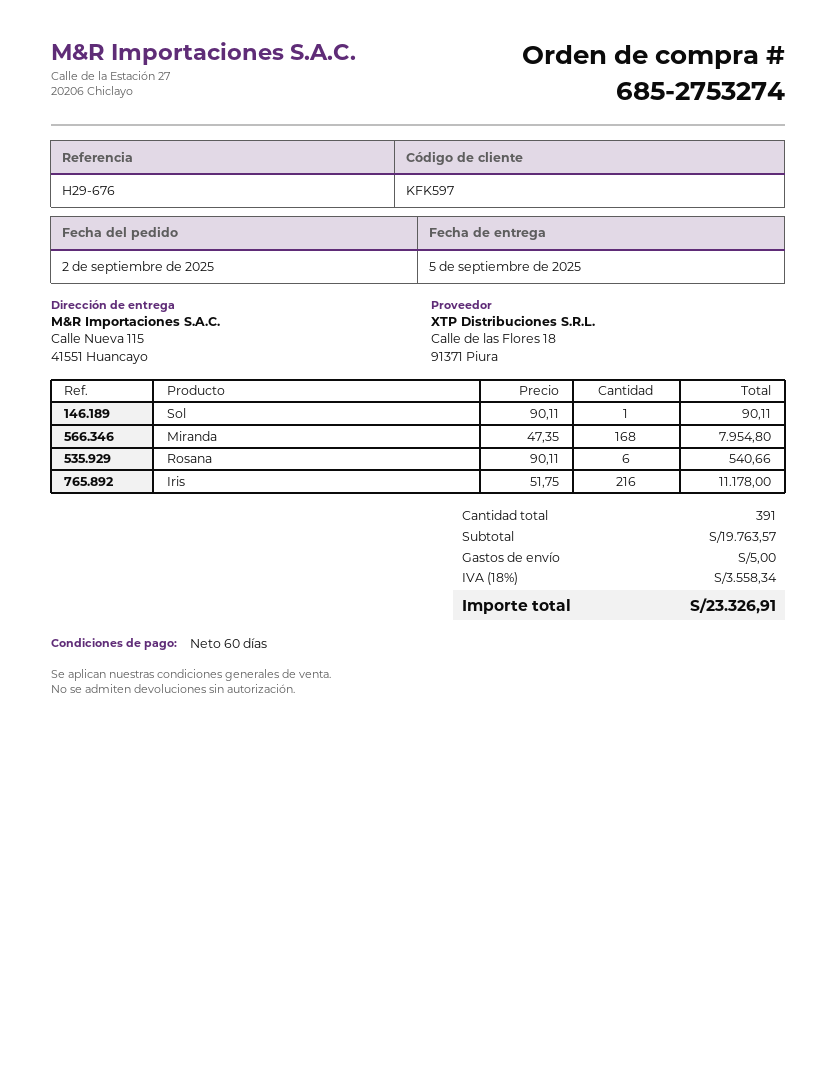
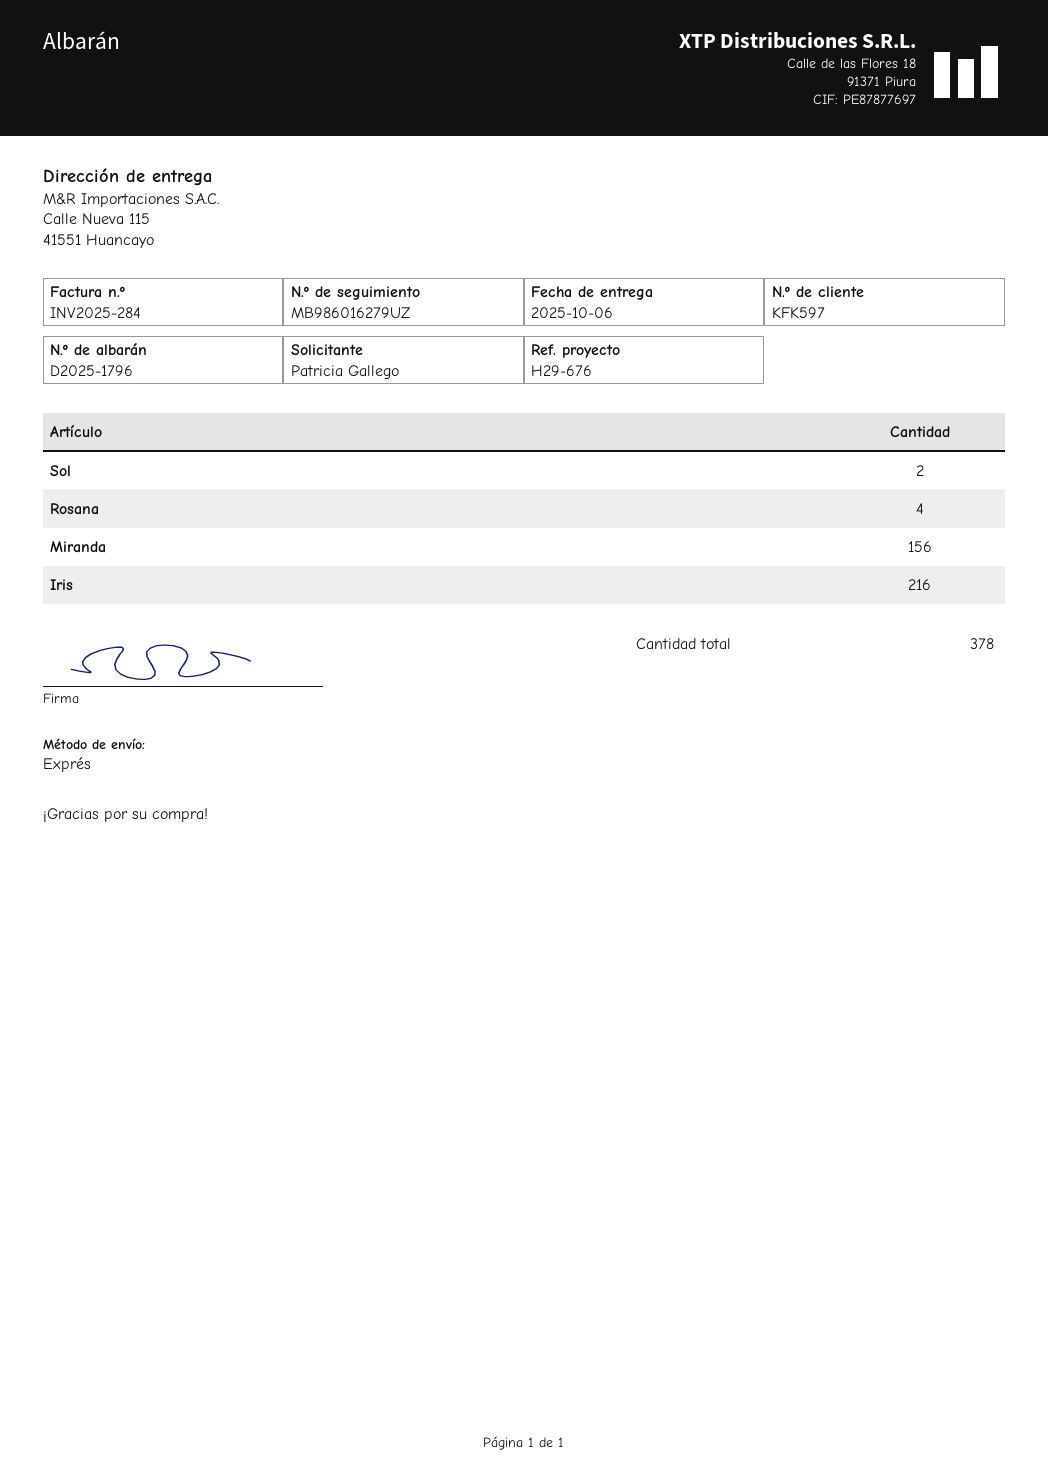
delivery date: 2025-09-05 -> 2025-10-06
Sol: 1 -> 2
Miranda: 168 -> 156
Rosana: 6 -> 4
total quantity: 391 -> 378

